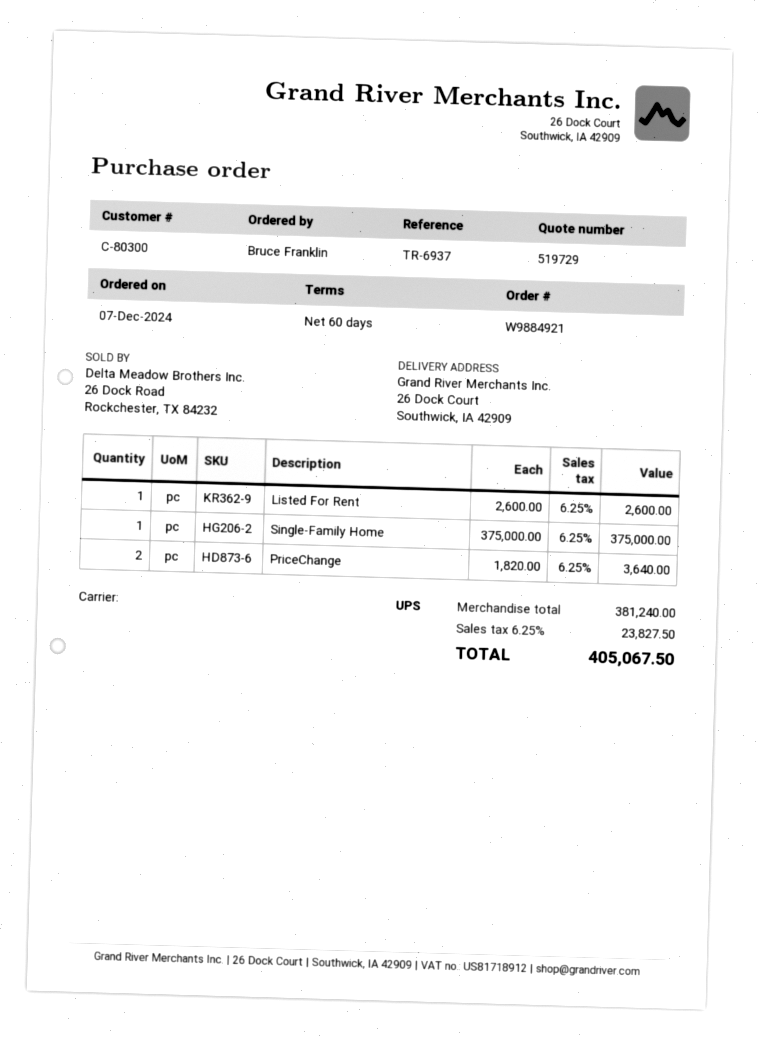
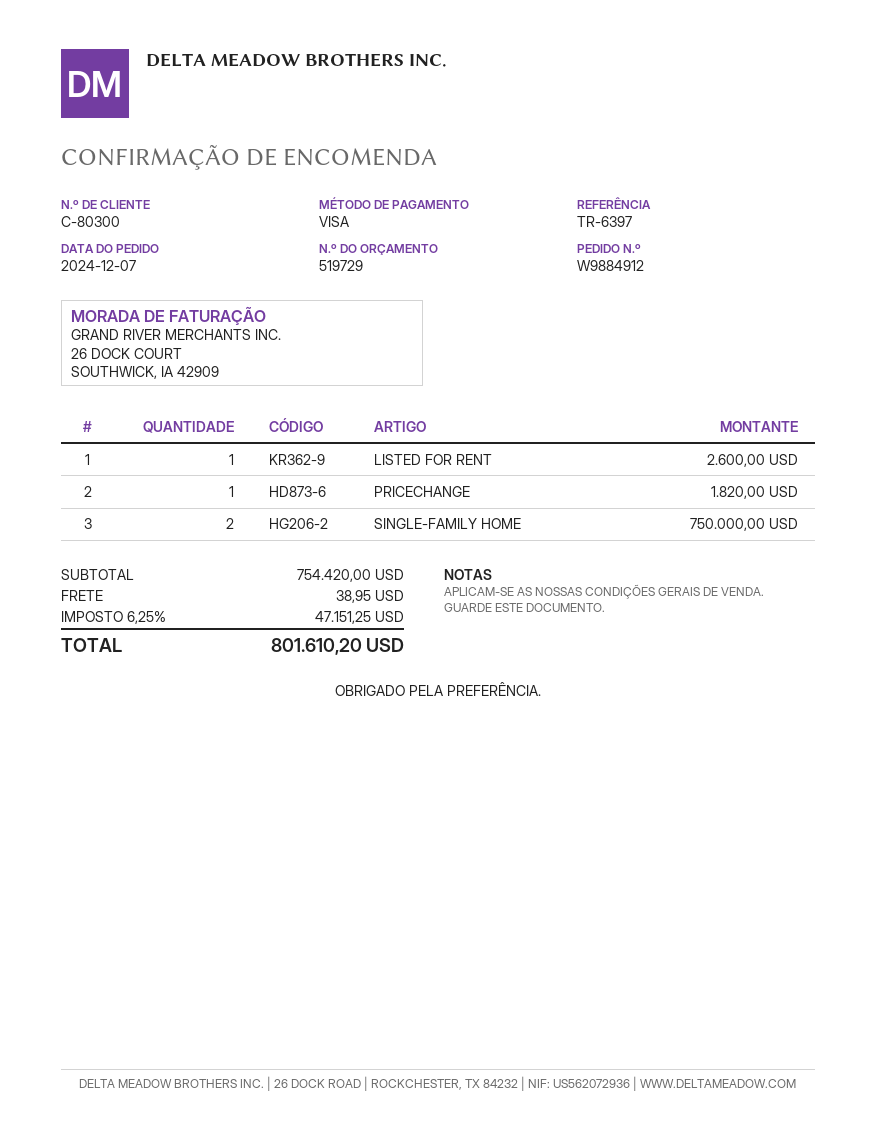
order number: W9884921 -> W9884912
reference: TR-6937 -> TR-6397
Single-Family Home: 1 for 375000.00 -> 2 for 750000.00
PriceChange: 2 for 3640.00 -> 1 for 1820.00
subtotal: 381240.00 -> 754420.00
shipping: none -> 38.95
tax: 6.25% = 23827.50 -> 6.25% = 47151.25
total: 405067.50 -> 801610.20

